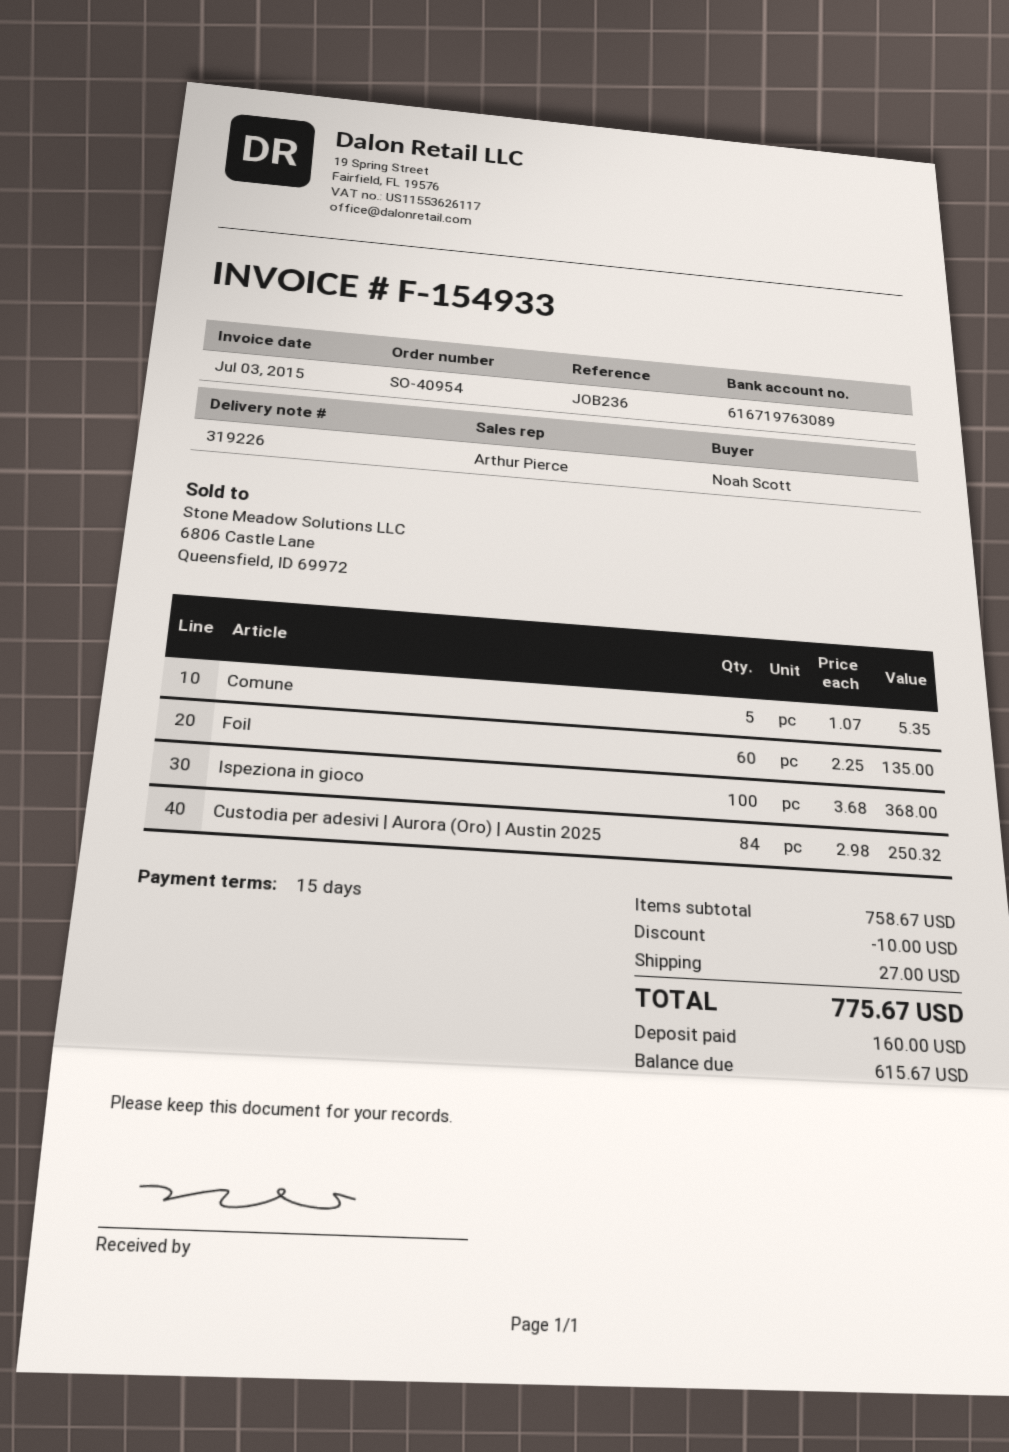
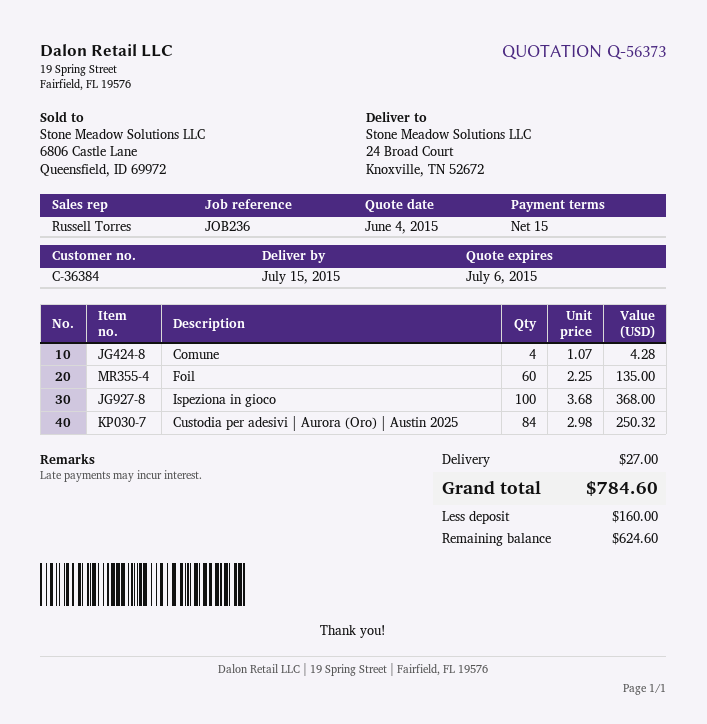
sales rep: Arthur Pierce -> Russell Torres
Comune: 5 x 1.07 = 5.35 -> 4 x 1.07 = 4.28
discount: 10.00 -> none
total: 775.67 -> 784.60
balance: 615.67 -> 624.60

